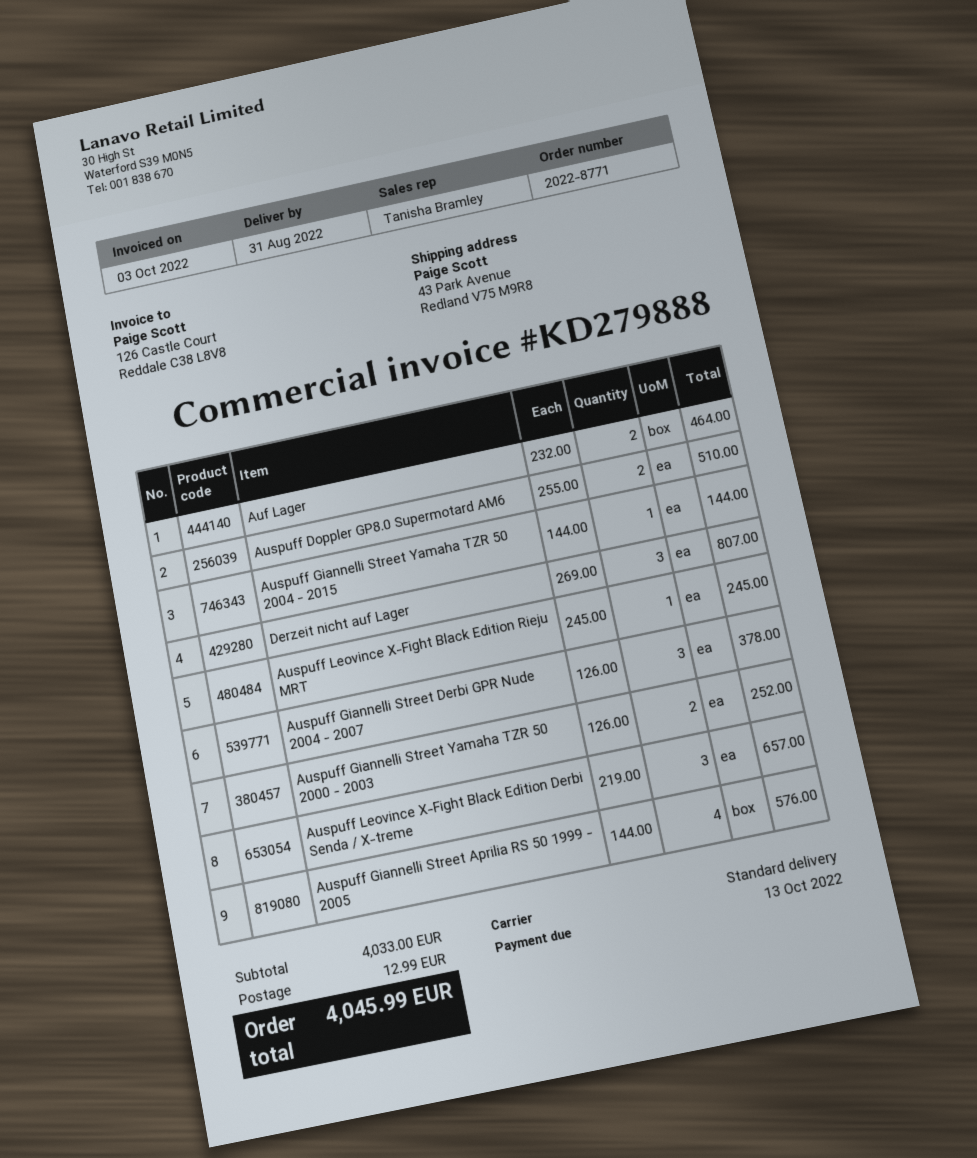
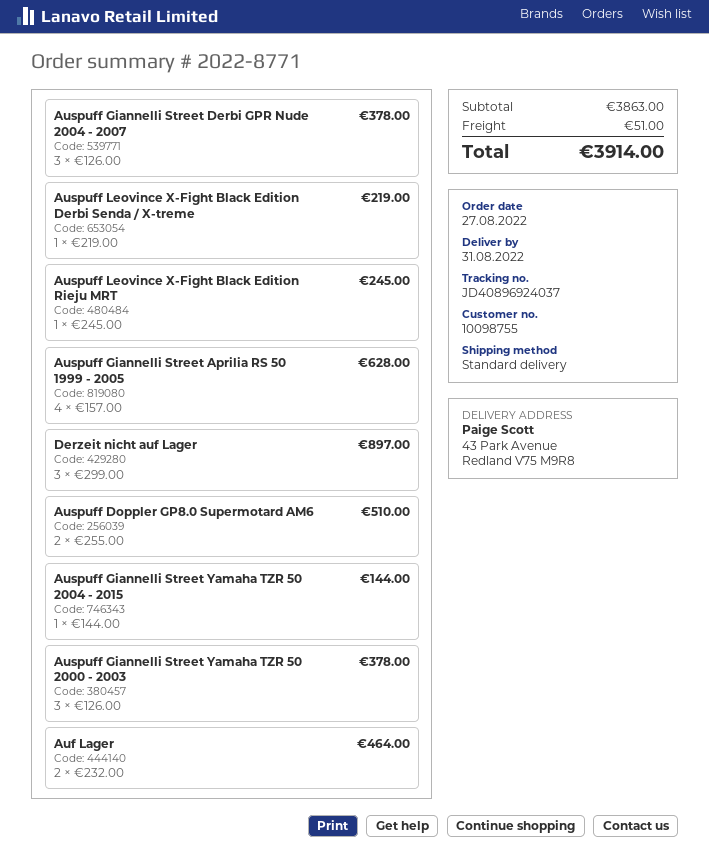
Derzeit nicht auf Lager: 3 x 269.00 = 807.00 -> 3 x 299.00 = 897.00
Auspuff Giannelli Street Yamaha TZR 50 2000 - 2003: 2 x 126.00 = 252.00 -> 3 x 126.00 = 378.00
Auspuff Leovince X-Fight Black Edition Derbi Senda / X-treme: 3 x 219.00 = 657.00 -> 1 x 219.00 = 219.00
Auspuff Giannelli Street Aprilia RS 50 1999 - 2005: 4 x 144.00 = 576.00 -> 4 x 157.00 = 628.00
subtotal: 4033.00 -> 3863.00
shipping: 12.99 -> 51.00
total: 4045.99 -> 3914.00

